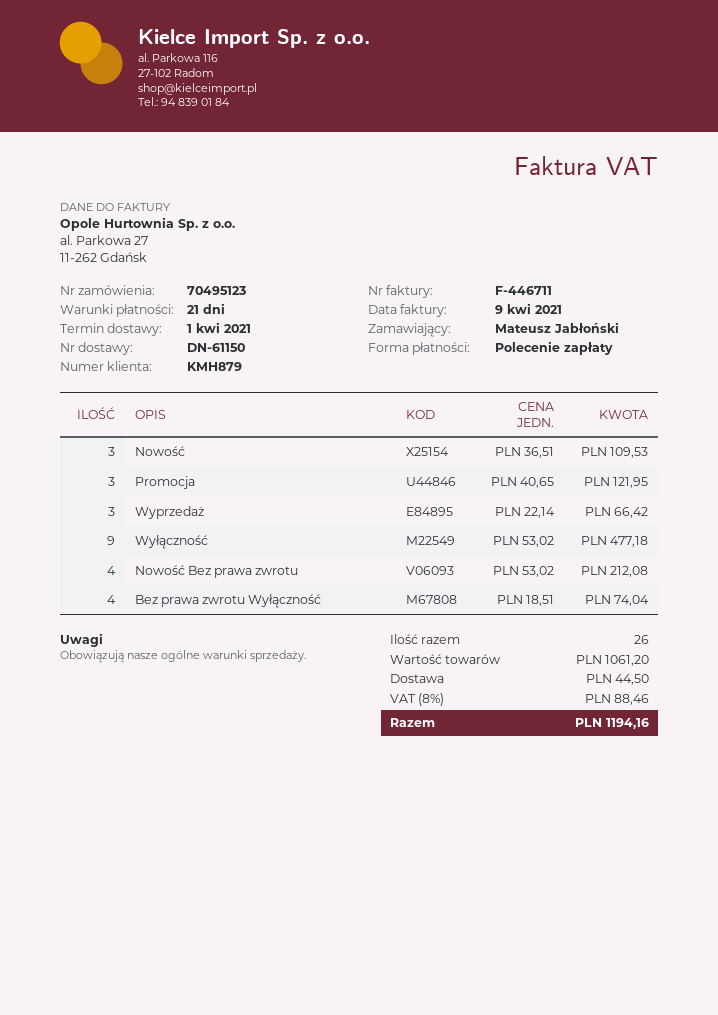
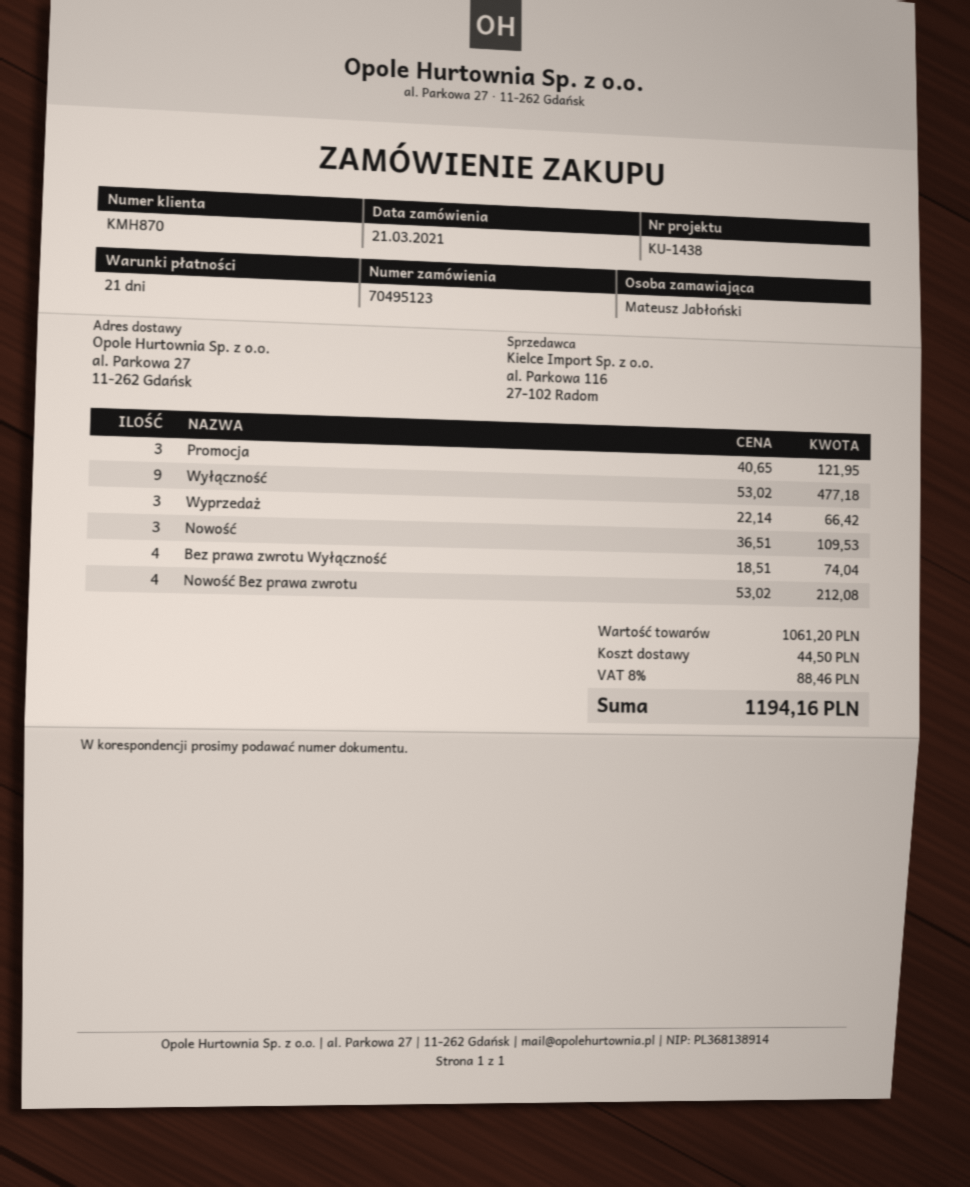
customer number: KMH879 -> KMH870

